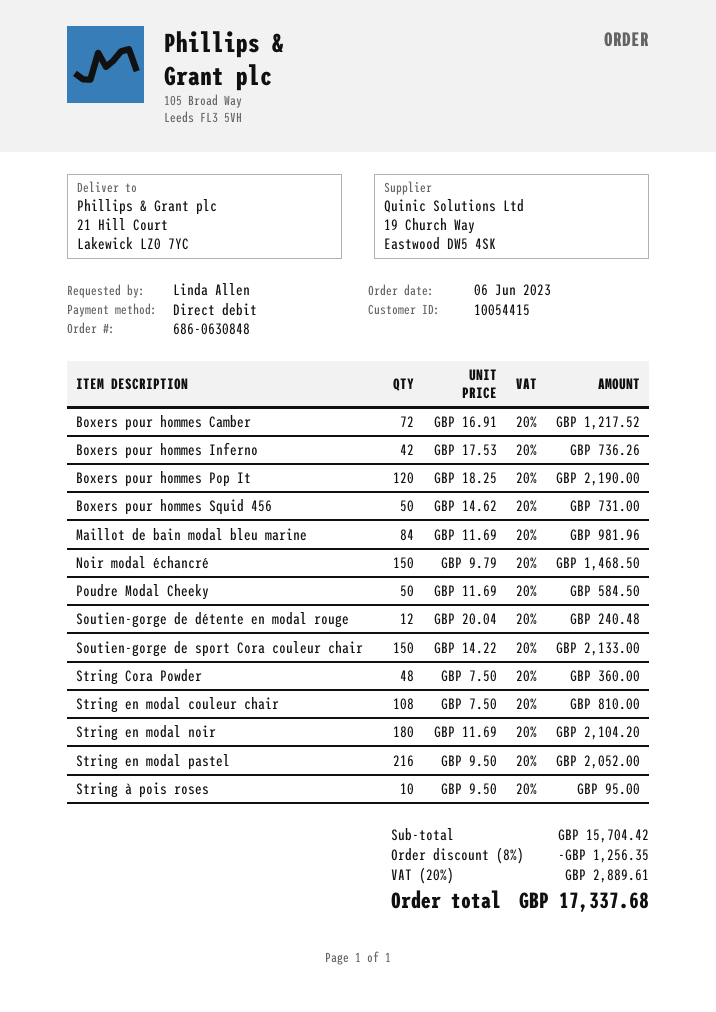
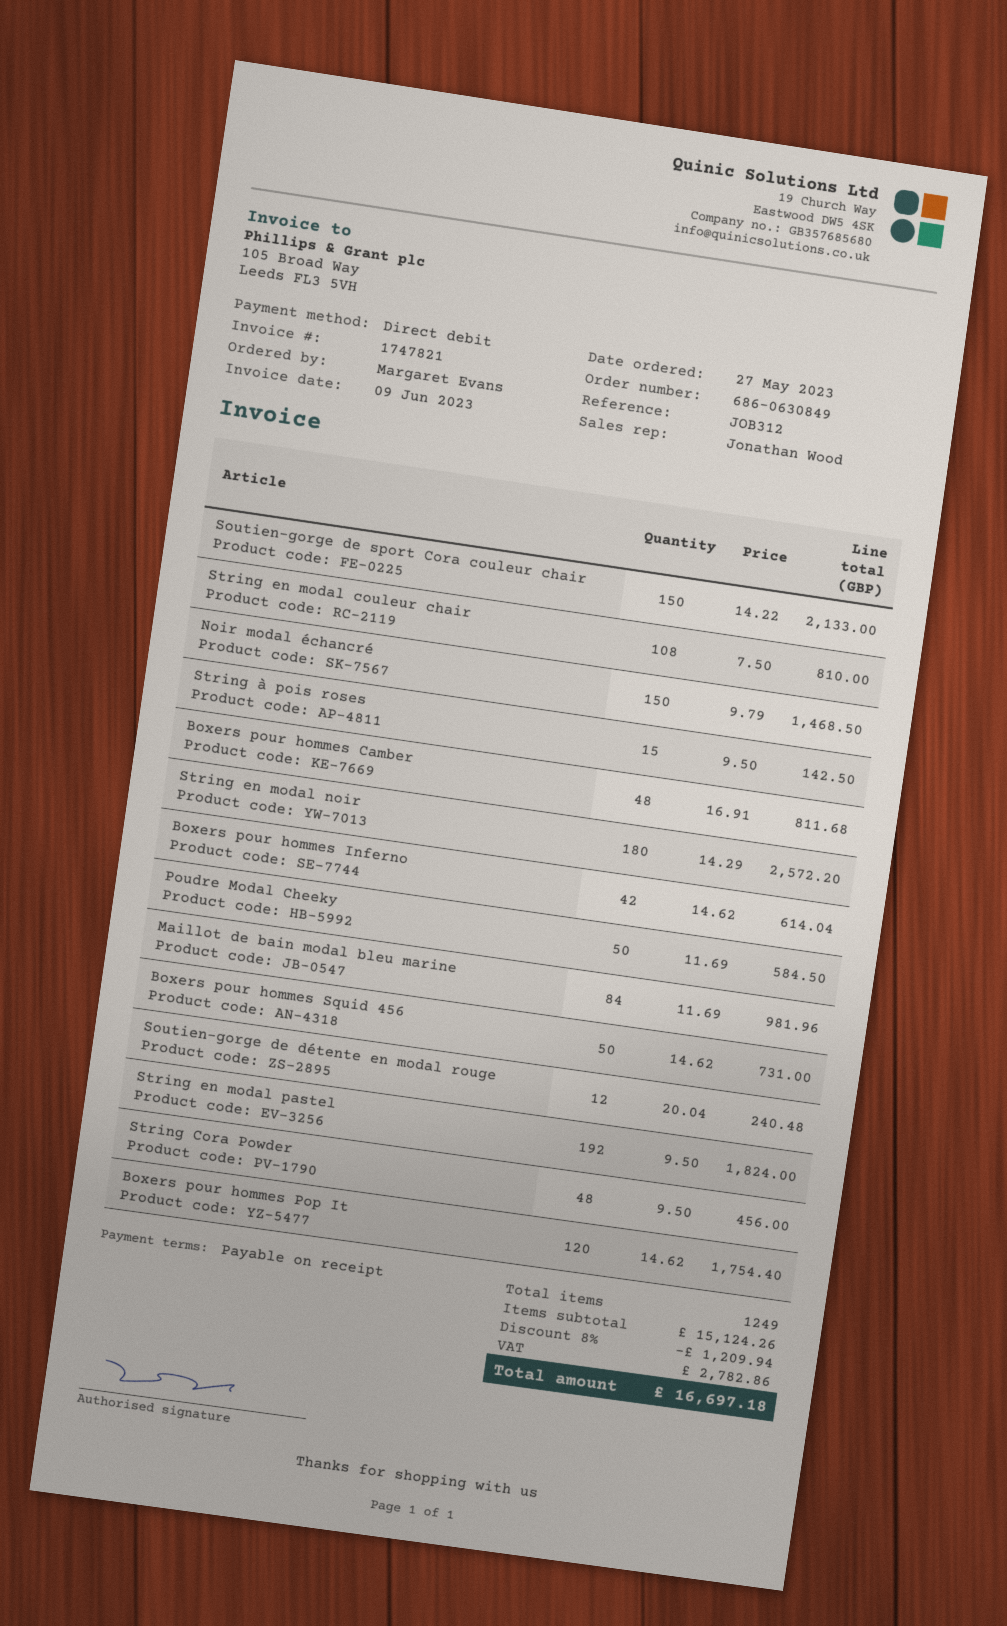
order number: 686-0630848 -> 686-0630849
order date: 2023-06-06 -> 2023-05-27
ordered by: Linda Allen -> Margaret Evans
Boxers pour hommes Camber: 72 x 16.91 = 1217.52 -> 48 x 16.91 = 811.68
Boxers pour hommes Inferno: 42 x 17.53 = 736.26 -> 42 x 14.62 = 614.04
Boxers pour hommes Pop It: 120 x 18.25 = 2190.00 -> 120 x 14.62 = 1754.40
String Cora Powder: 48 x 7.50 = 360.00 -> 48 x 9.50 = 456.00
String en modal noir: 180 x 11.69 = 2104.20 -> 180 x 14.29 = 2572.20
String en modal pastel: 216 x 9.50 = 2052.00 -> 192 x 9.50 = 1824.00
String à pois roses: 10 x 9.50 = 95.00 -> 15 x 9.50 = 142.50
subtotal: 15704.42 -> 15124.26
discount: 8% = 1256.35 -> 8% = 1209.94
tax: 2889.61 -> 2782.86
total: 17337.68 -> 16697.18

